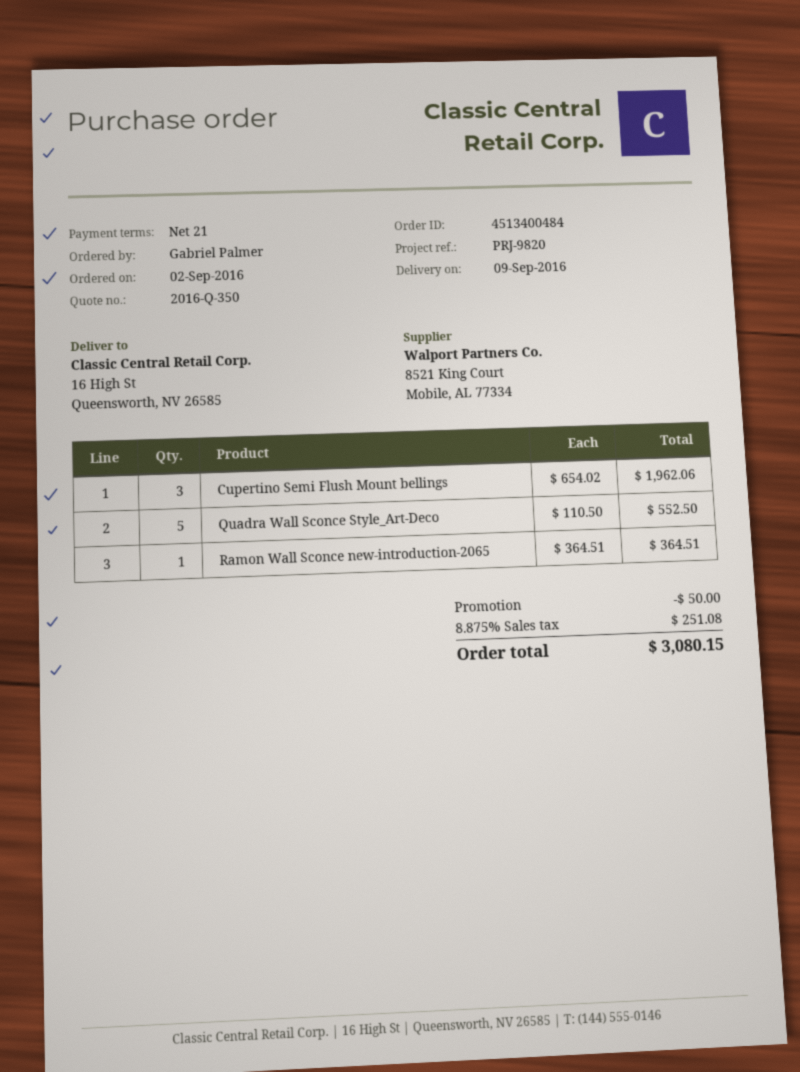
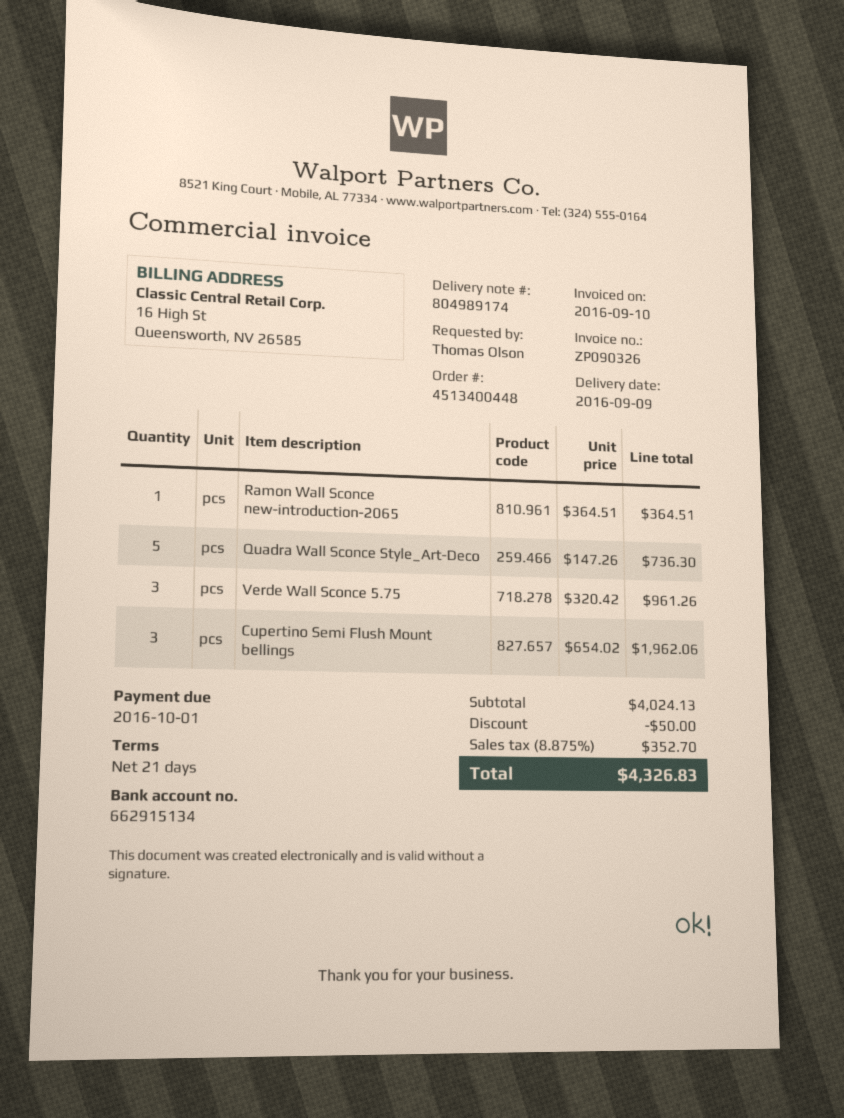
order number: 4513400484 -> 4513400448
ordered by: Gabriel Palmer -> Thomas Olson
Quadra Wall Sconce Style_Art-Deco: 5 x 110.50 = 552.50 -> 5 x 147.26 = 736.30
Verde Wall Sconce 5.75: none -> 3 x 320.42 = 961.26
tax: 8.875% = 251.08 -> 8.875% = 352.70
total: 3080.15 -> 4326.83

